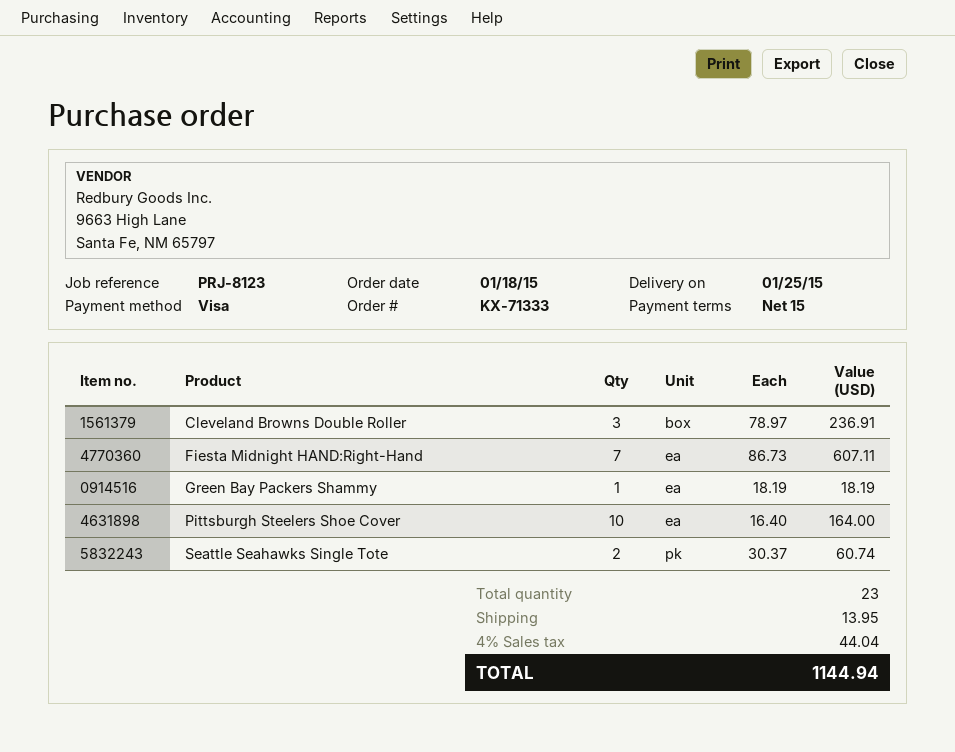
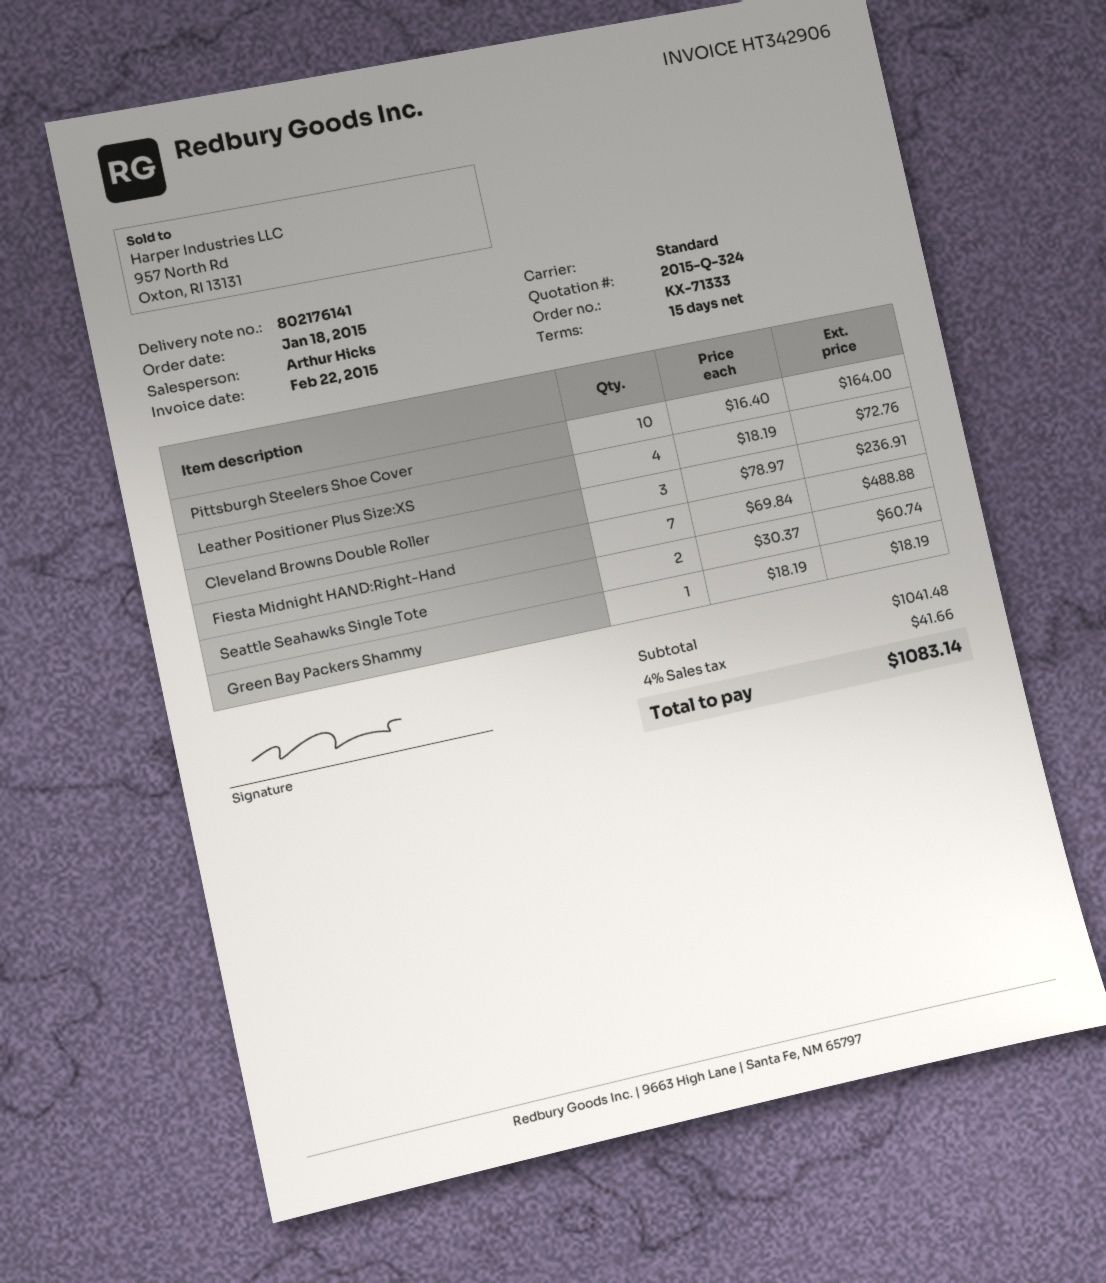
Fiesta Midnight HAND:Right-Hand: 7 x 86.73 = 607.11 -> 7 x 69.84 = 488.88
Leather Positioner Plus Size:XS: none -> 4 x 18.19 = 72.76
shipping: 13.95 -> none
tax: 4% = 44.04 -> 4% = 41.66
total: 1144.94 -> 1083.14

